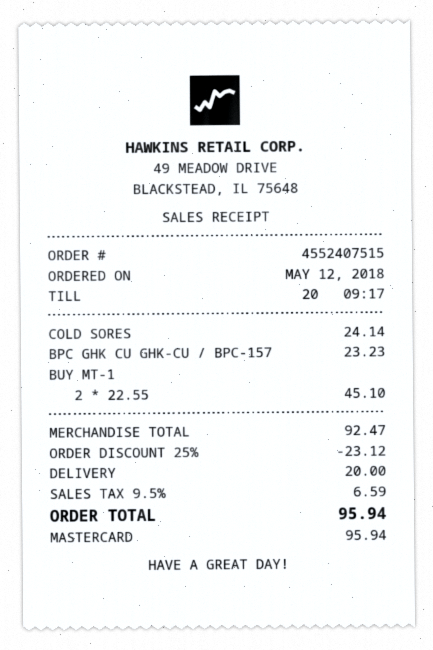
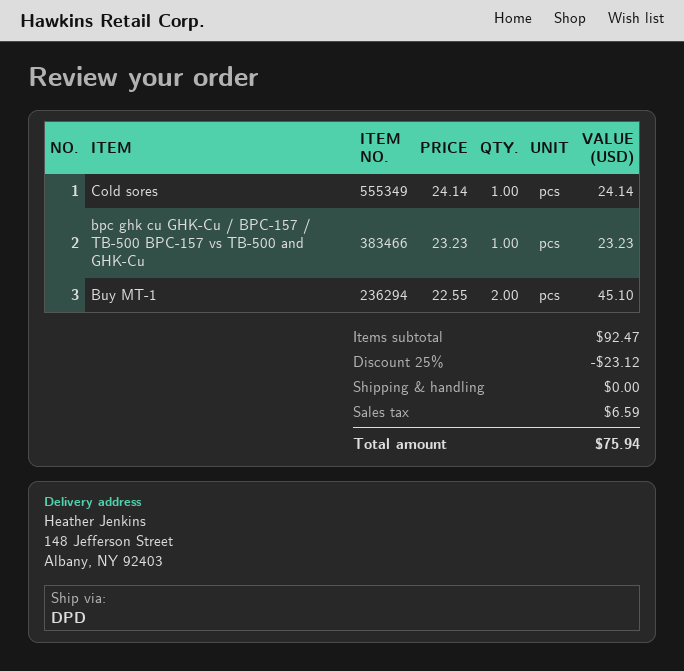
shipping: 20.00 -> 0.00
total: 95.94 -> 75.94

